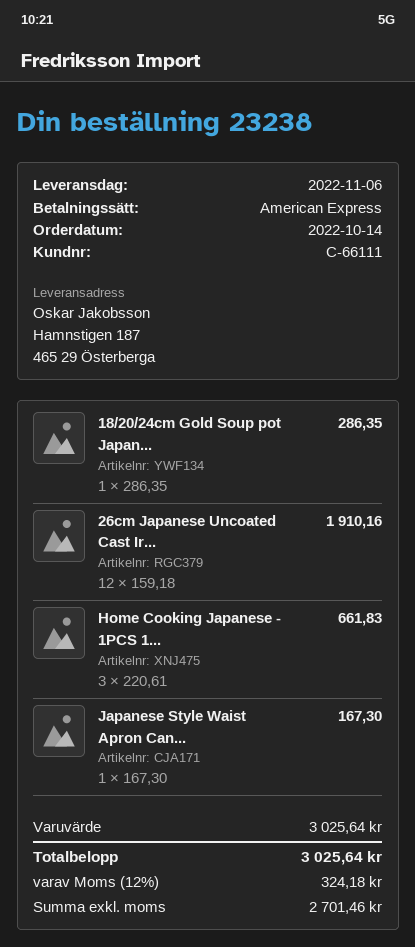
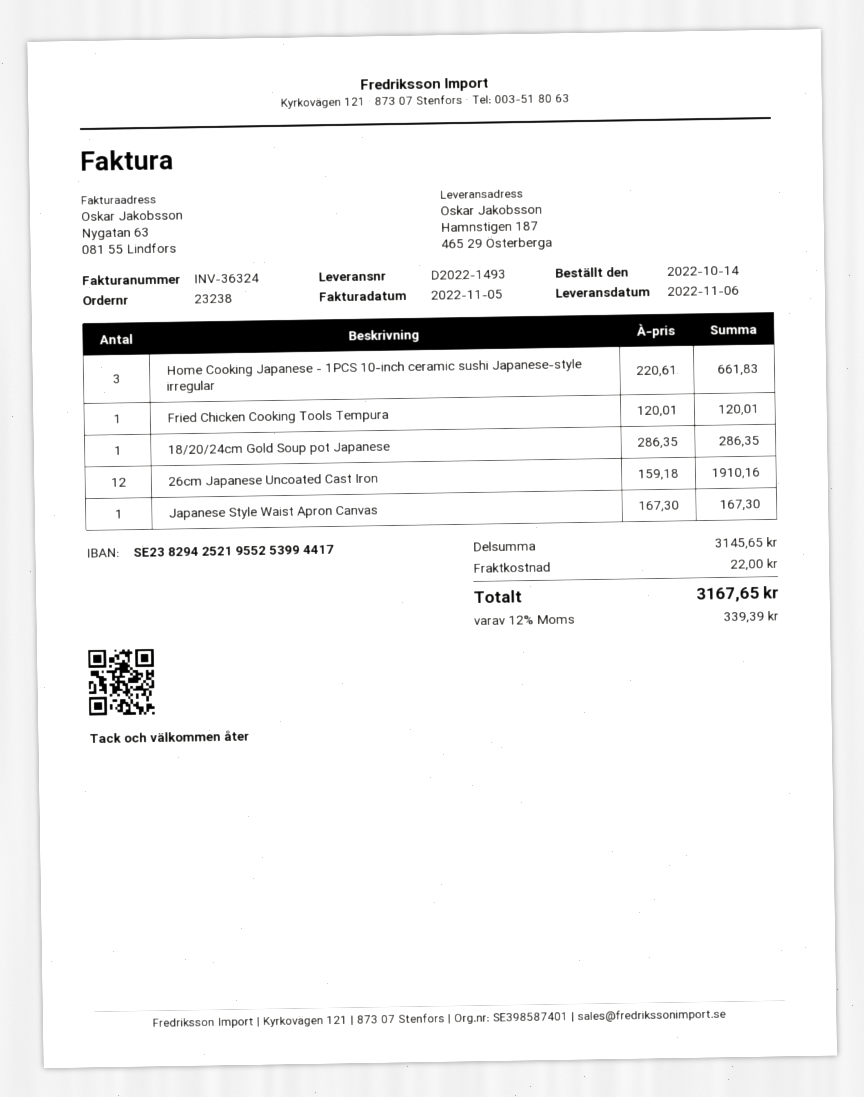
Fried Chicken Cooking Tools Tempura: none -> 1 x 120.01 = 120.01
subtotal: 3025.64 -> 3145.65
shipping: none -> 22.00
tax: 12% = 324.18 -> 12% = 339.39
total: 3025.64 -> 3167.65

